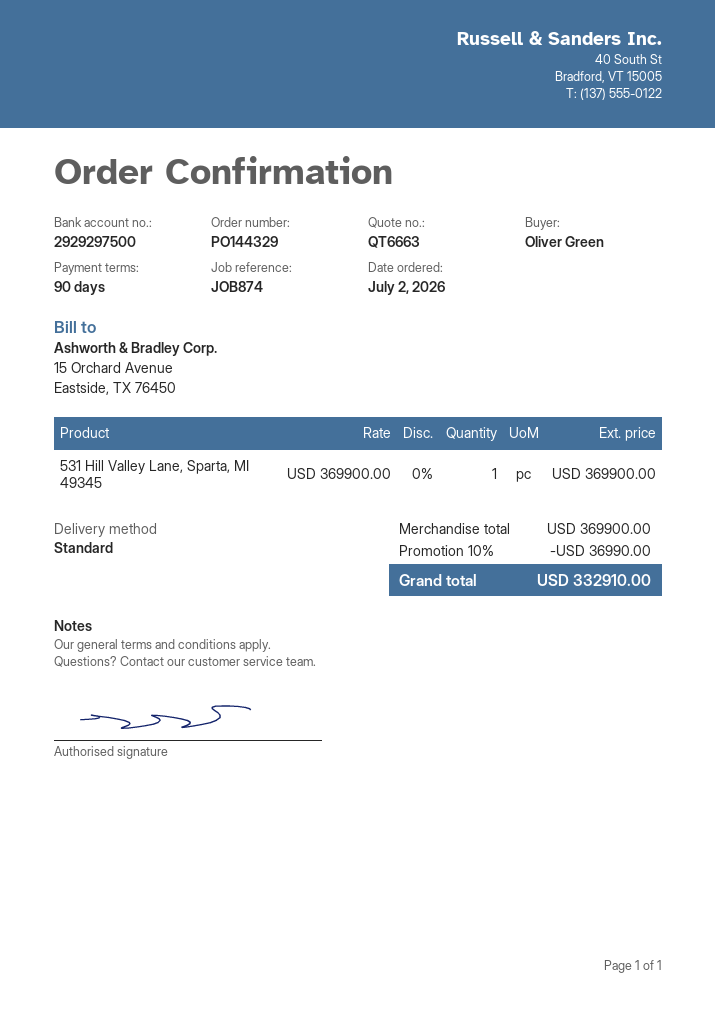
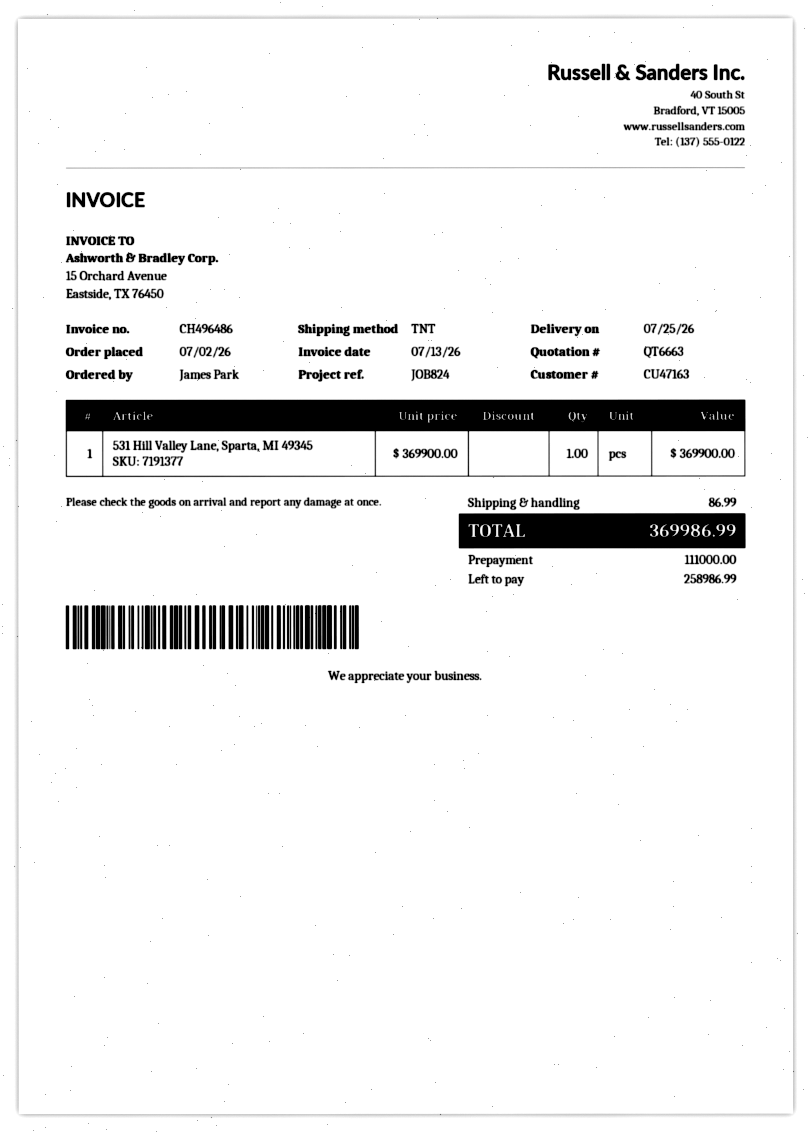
reference: JOB874 -> JOB824
ordered by: Oliver Green -> James Park
shipping method: standard -> TNT
discount: 10% = 36990.00 -> none
shipping: none -> 86.99
total: 332910.00 -> 369986.99

